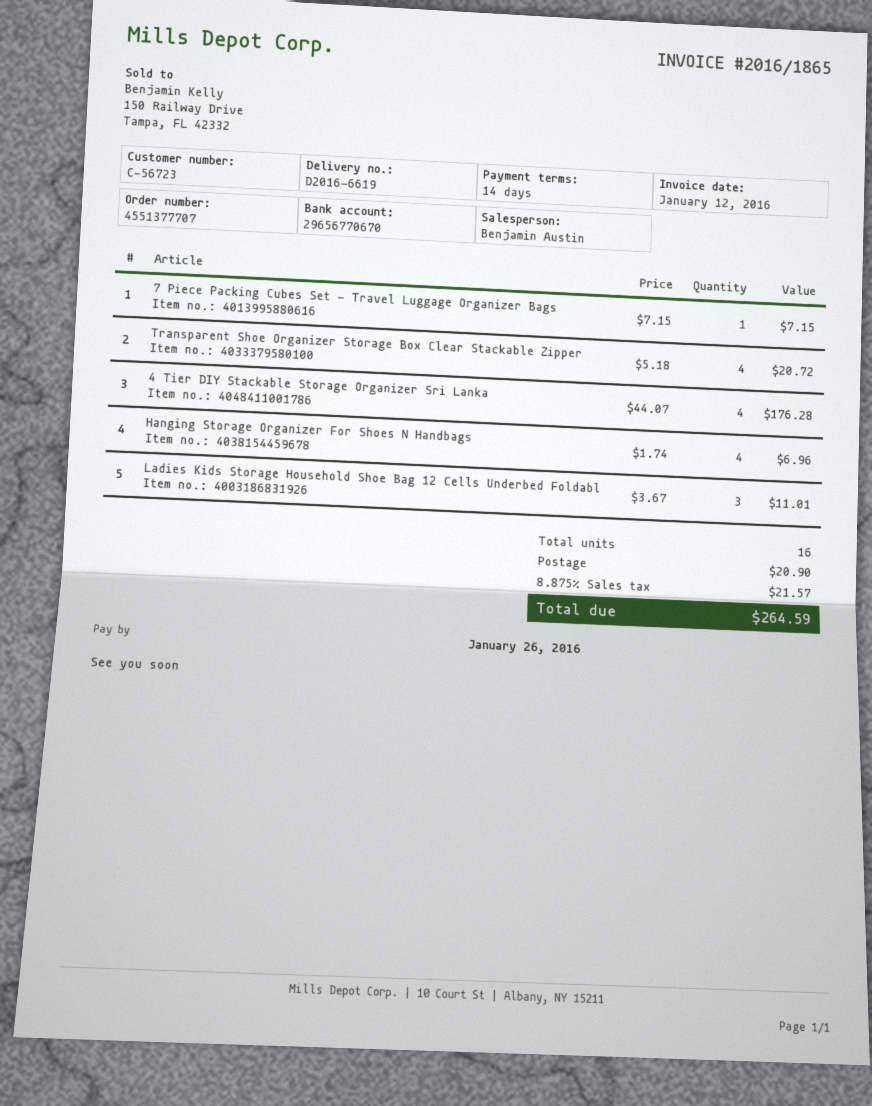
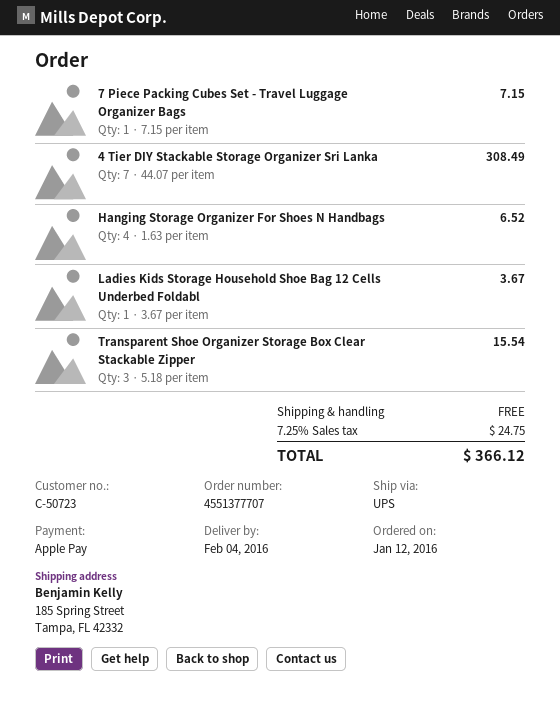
customer number: C-56723 -> C-50723
Transparent Shoe Organizer Storage Box Clear Stackable Zipper: 4 x 5.18 = 20.72 -> 3 x 5.18 = 15.54
4 Tier DIY Stackable Storage Organizer Sri Lanka: 4 x 44.07 = 176.28 -> 7 x 44.07 = 308.49
Hanging Storage Organizer For Shoes N Handbags: 4 x 1.74 = 6.96 -> 4 x 1.63 = 6.52
Ladies Kids Storage Household Shoe Bag 12 Cells Underbed Foldabl: 3 x 3.67 = 11.01 -> 1 x 3.67 = 3.67
shipping: 20.90 -> 0.00
tax: 8.875% = 21.57 -> 7.25% = 24.75
total: 264.59 -> 366.12

